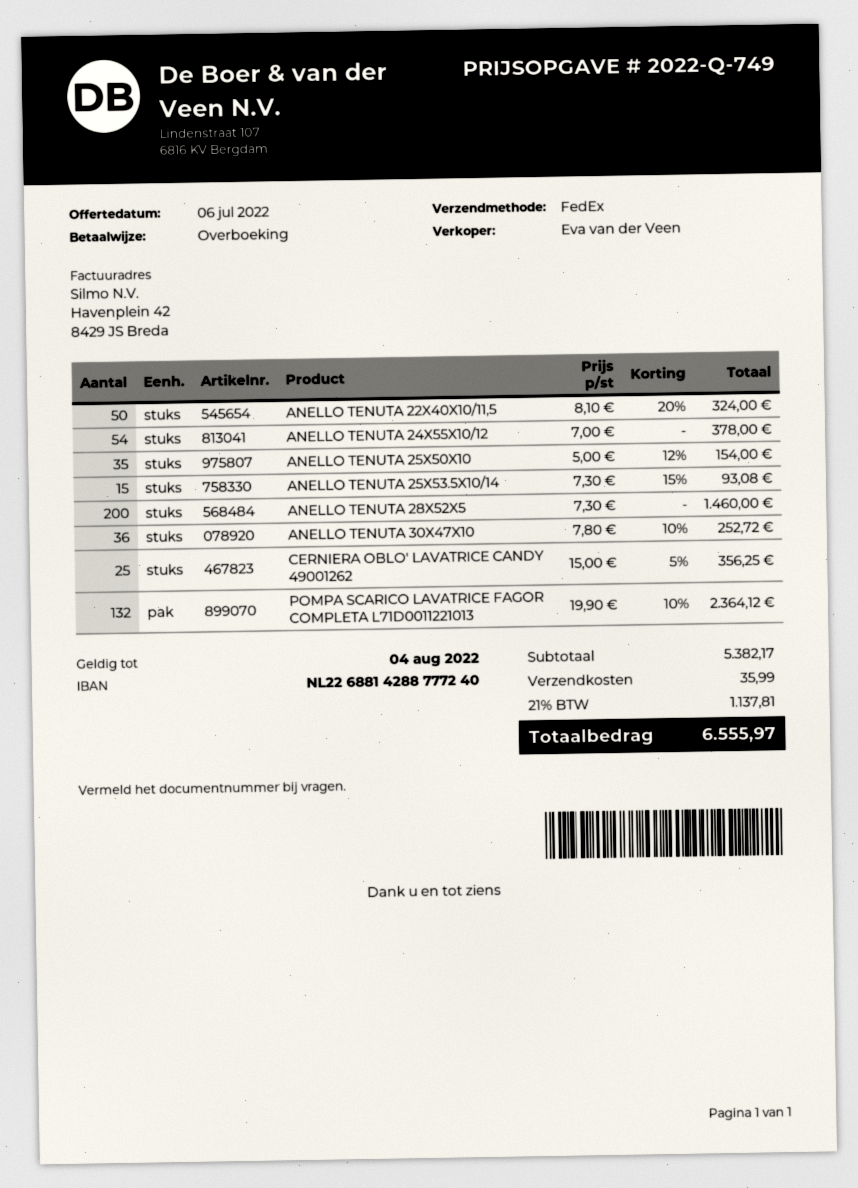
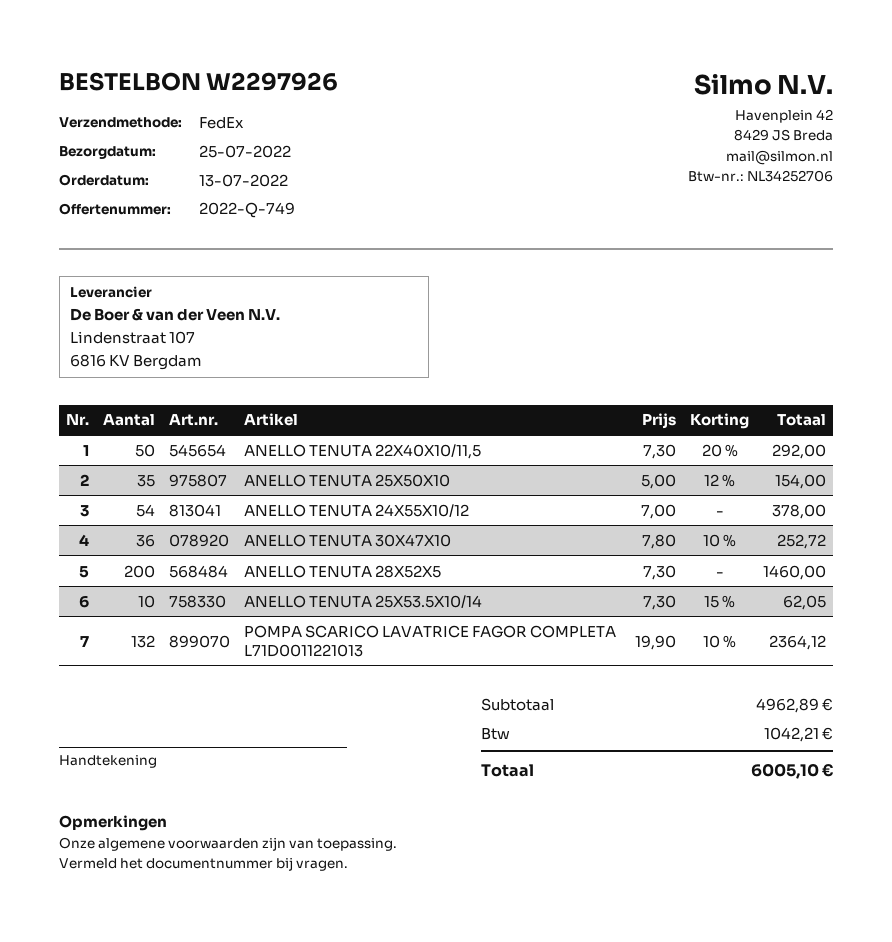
ANELLO TENUTA 22X40X10/11,5: 50 x 8.10 - 20% = 324.00 -> 50 x 7.30 - 20% = 292.00
ANELLO TENUTA 25X53.5X10/14: 15 x 7.30 - 15% = 93.08 -> 10 x 7.30 - 15% = 62.05
CERNIERA OBLO' LAVATRICE CANDY 49001262: 25 x 15.00 - 5% = 356.25 -> none
subtotal: 5382.17 -> 4962.89
shipping: 35.99 -> none
tax: 1137.81 -> 1042.21
total: 6555.97 -> 6005.10

